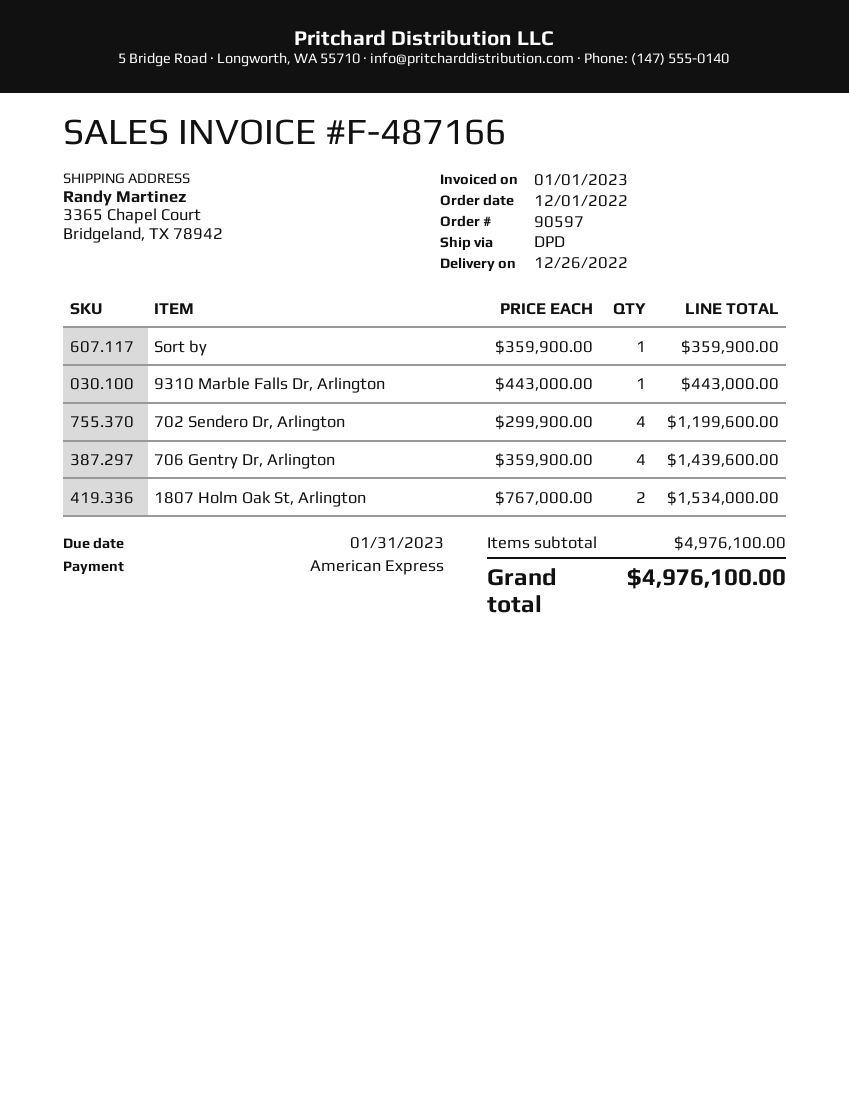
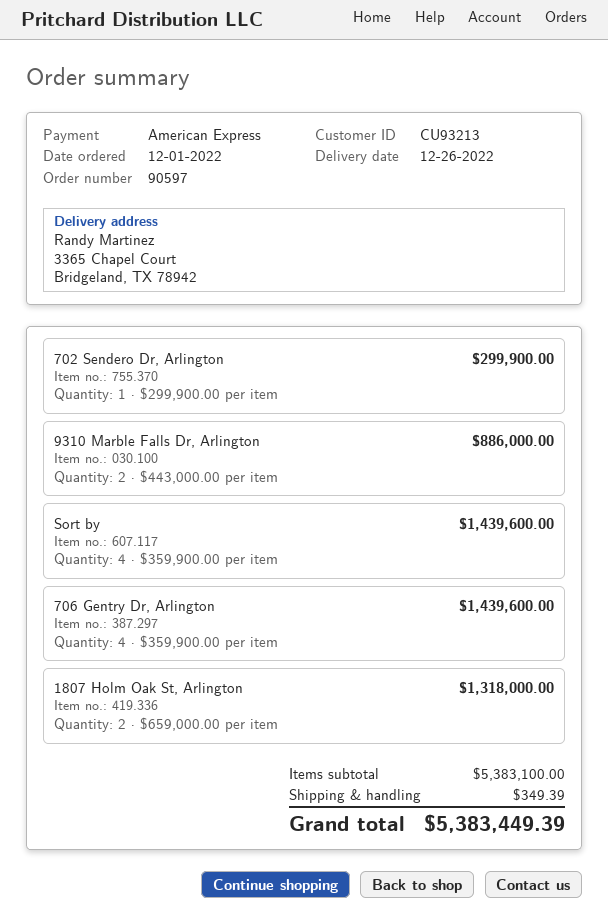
Sort by: 1 x 359900.00 = 359900.00 -> 4 x 359900.00 = 1439600.00
9310 Marble Falls Dr, Arlington: 1 x 443000.00 = 443000.00 -> 2 x 443000.00 = 886000.00
702 Sendero Dr, Arlington: 4 x 299900.00 = 1199600.00 -> 1 x 299900.00 = 299900.00
1807 Holm Oak St, Arlington: 2 x 767000.00 = 1534000.00 -> 2 x 659000.00 = 1318000.00
subtotal: 4976100.00 -> 5383100.00
shipping: none -> 349.39
total: 4976100.00 -> 5383449.39

